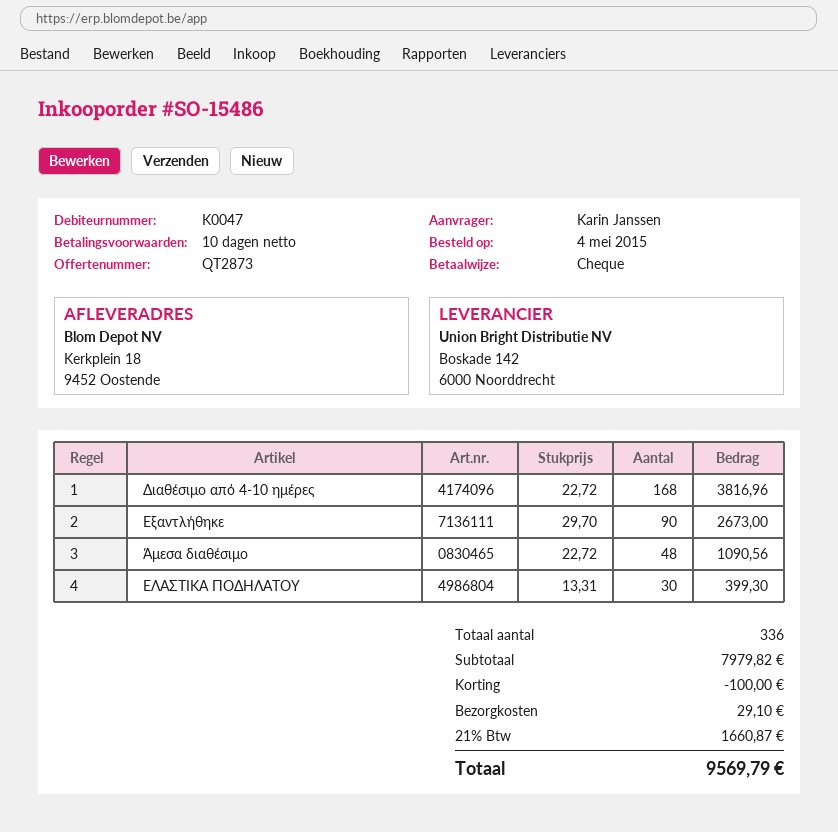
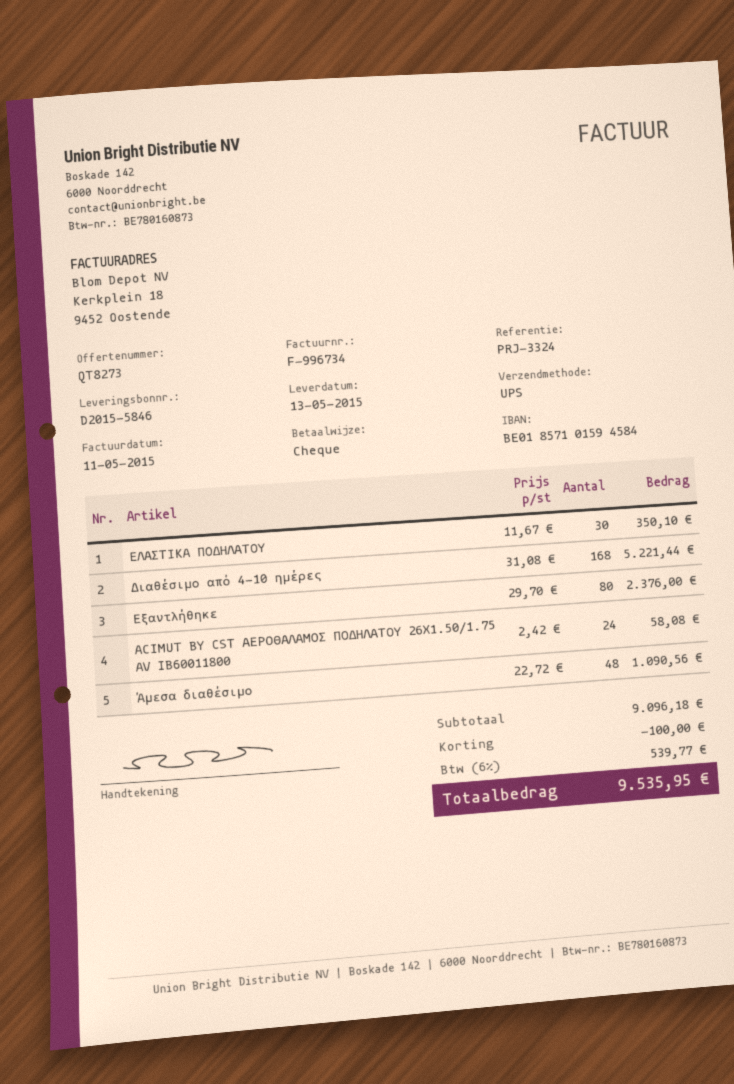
quote number: QT2873 -> QT8273
Διαθέσιμο από 4-10 ημέρες: 168 x 22.72 = 3816.96 -> 168 x 31.08 = 5221.44
Εξαντλήθηκε: 90 x 29.70 = 2673.00 -> 80 x 29.70 = 2376.00
ΕΛΑΣΤΙΚΑ ΠΟΔΗΛΑΤΟΥ: 30 x 13.31 = 399.30 -> 30 x 11.67 = 350.10
ACIMUT BY CST ΑΕΡΟΘΑΛΑΜΟΣ ΠΟΔΗΛΑΤΟΥ 26X1.50/1.75 AV IB60011800: none -> 24 x 2.42 = 58.08
subtotal: 7979.82 -> 9096.18
shipping: 29.10 -> none
tax: 21% = 1660.87 -> 6% = 539.77
total: 9569.79 -> 9535.95

